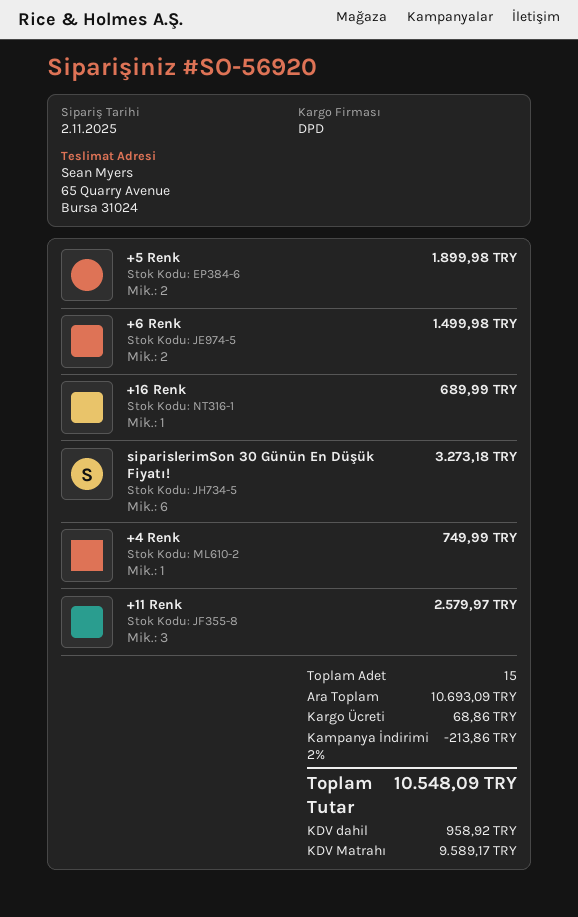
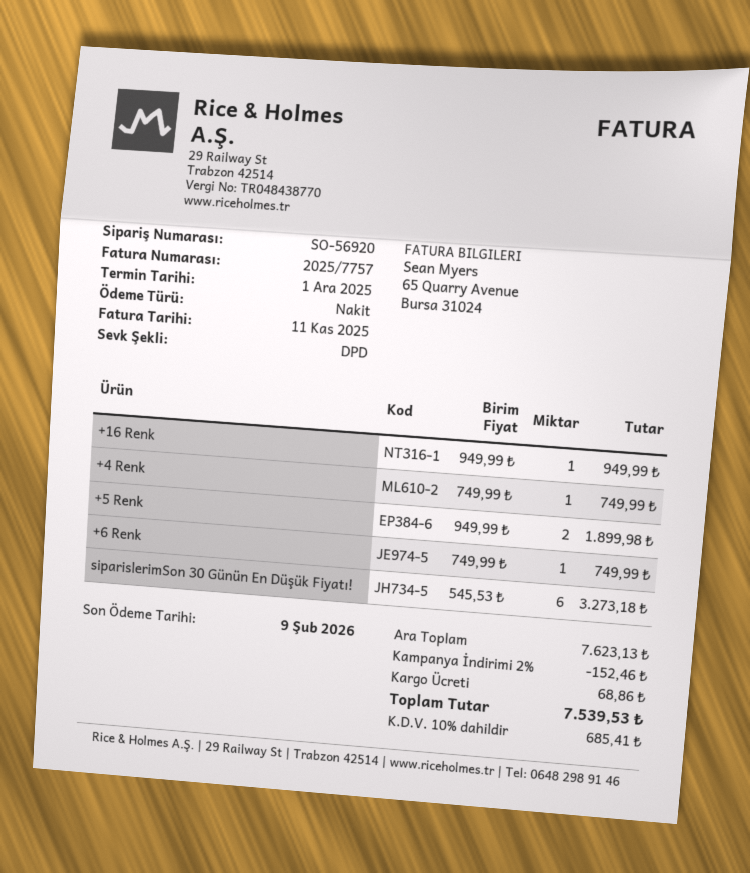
+6 Renk: 2 for 1499.98 -> 1 for 749.99
+16 Renk: 1 for 689.99 -> 1 for 949.99
+11 Renk: 3 for 2579.97 -> none
subtotal: 10693.09 -> 7623.13
discount: 2% = 213.86 -> 2% = 152.46
tax: 958.92 -> 685.41
total: 10548.09 -> 7539.53

